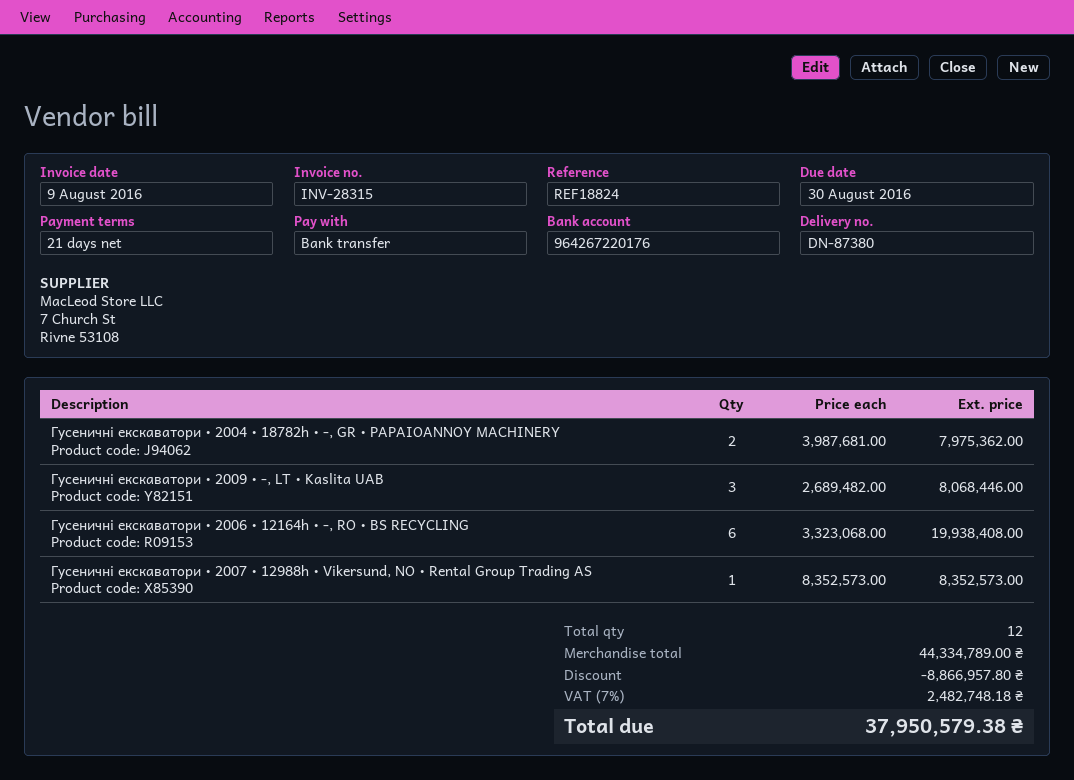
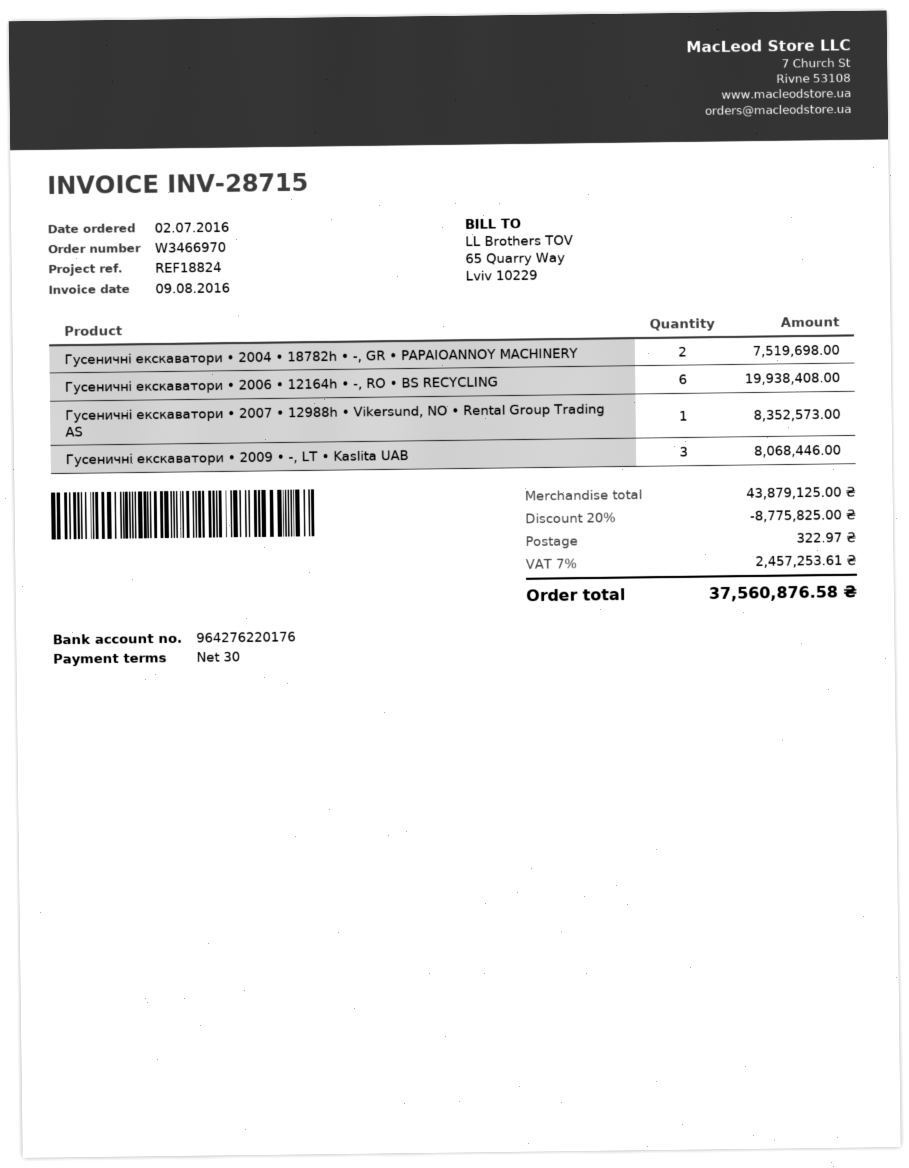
invoice number: INV-28315 -> INV-28715
payment terms: 21 days -> 30 days
bank account: 964267220176 -> 964276220176
Гусеничні екскаватори • 2004 • 18782h • -, GR • PAPAIOANNOY MACHINERY: 2 for 7975362.00 -> 2 for 7519698.00
subtotal: 44334789.00 -> 43879125.00
discount: 8866957.80 -> 8775825.00
shipping: none -> 322.97
tax: 7% = 2482748.18 -> 7% = 2457253.61
total: 37950579.38 -> 37560876.58

